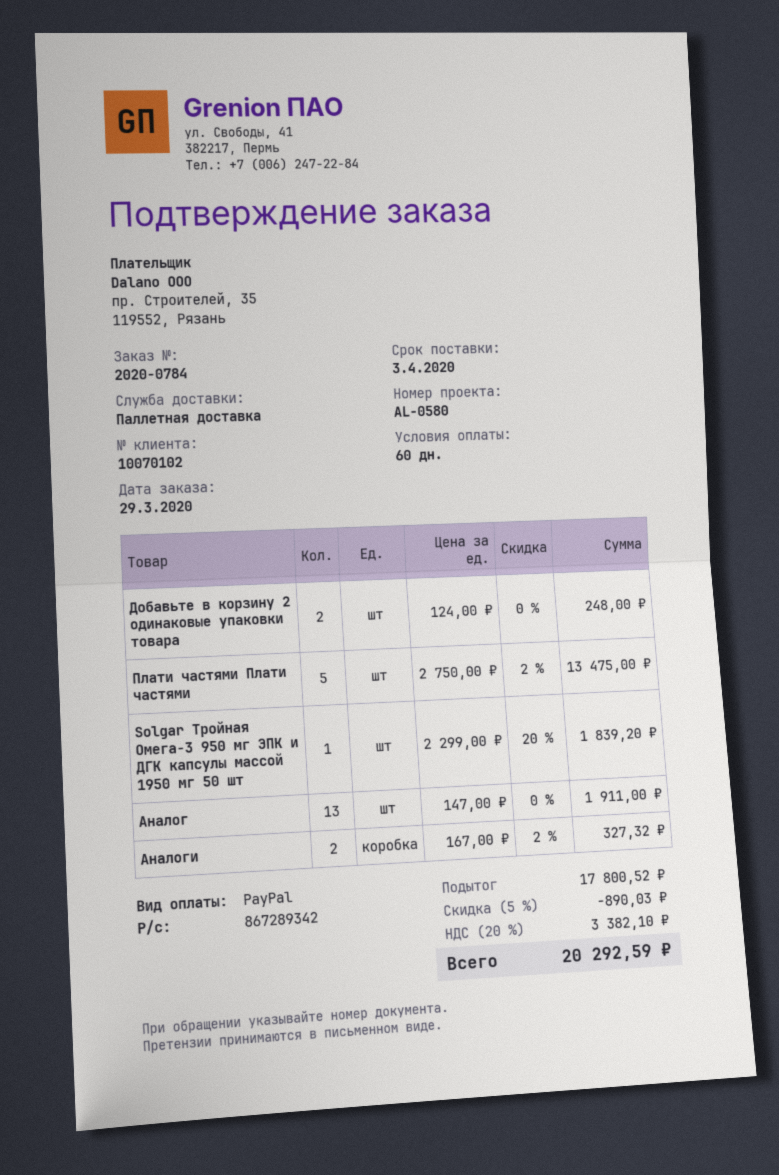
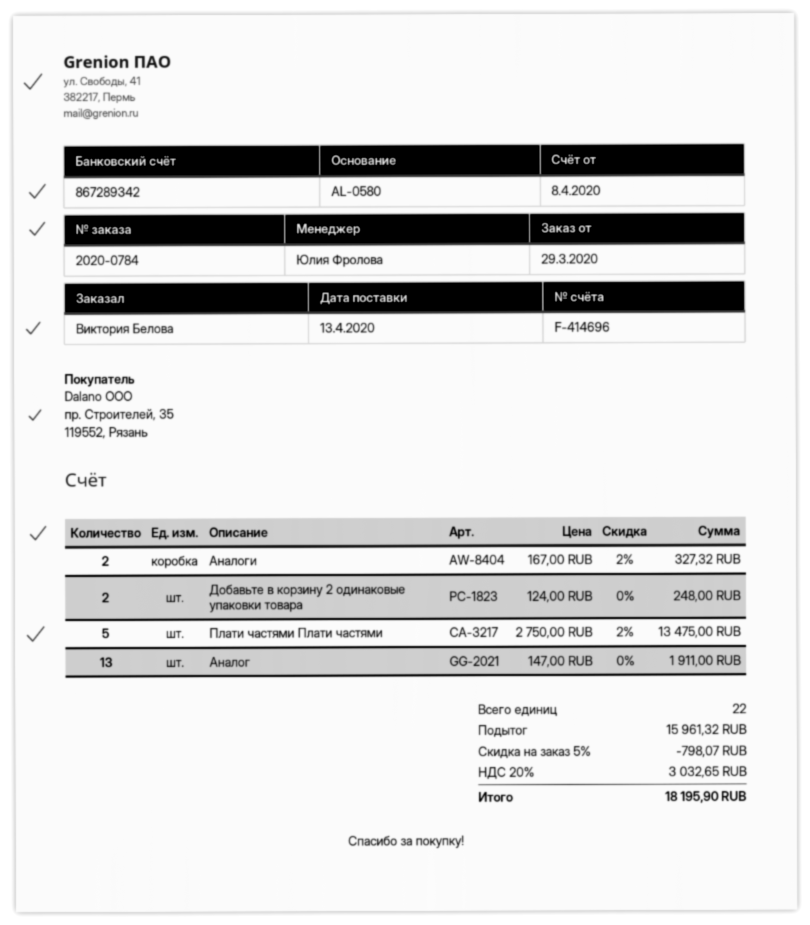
delivery date: 2020-04-03 -> 2020-04-13
Solgar Тройная Омега-3 950 мг ЭПК и ДГК капсулы массой 1950 мг 50 шт: 1 x 2299.00 - 20% = 1839.20 -> none
subtotal: 17800.52 -> 15961.32
discount: 5% = 890.03 -> 5% = 798.07
tax: 20% = 3382.10 -> 20% = 3032.65
total: 20292.59 -> 18195.90

